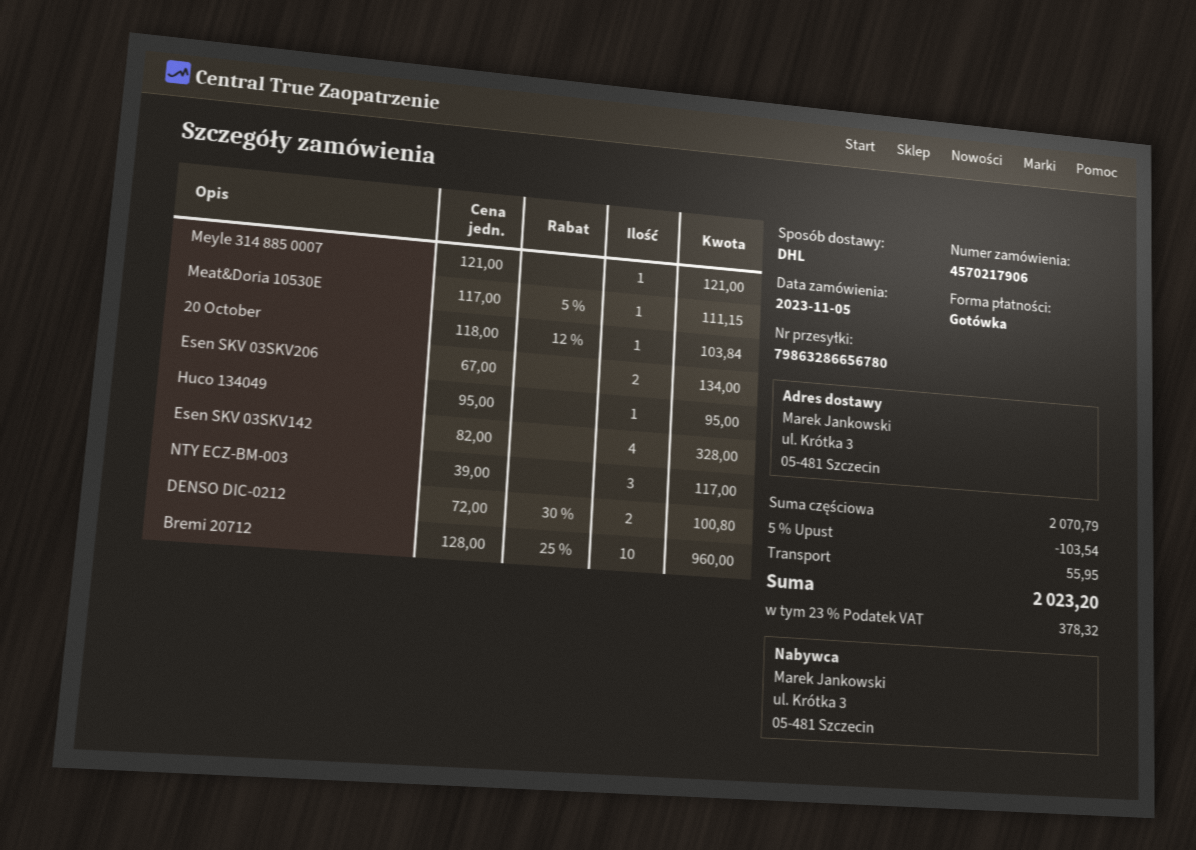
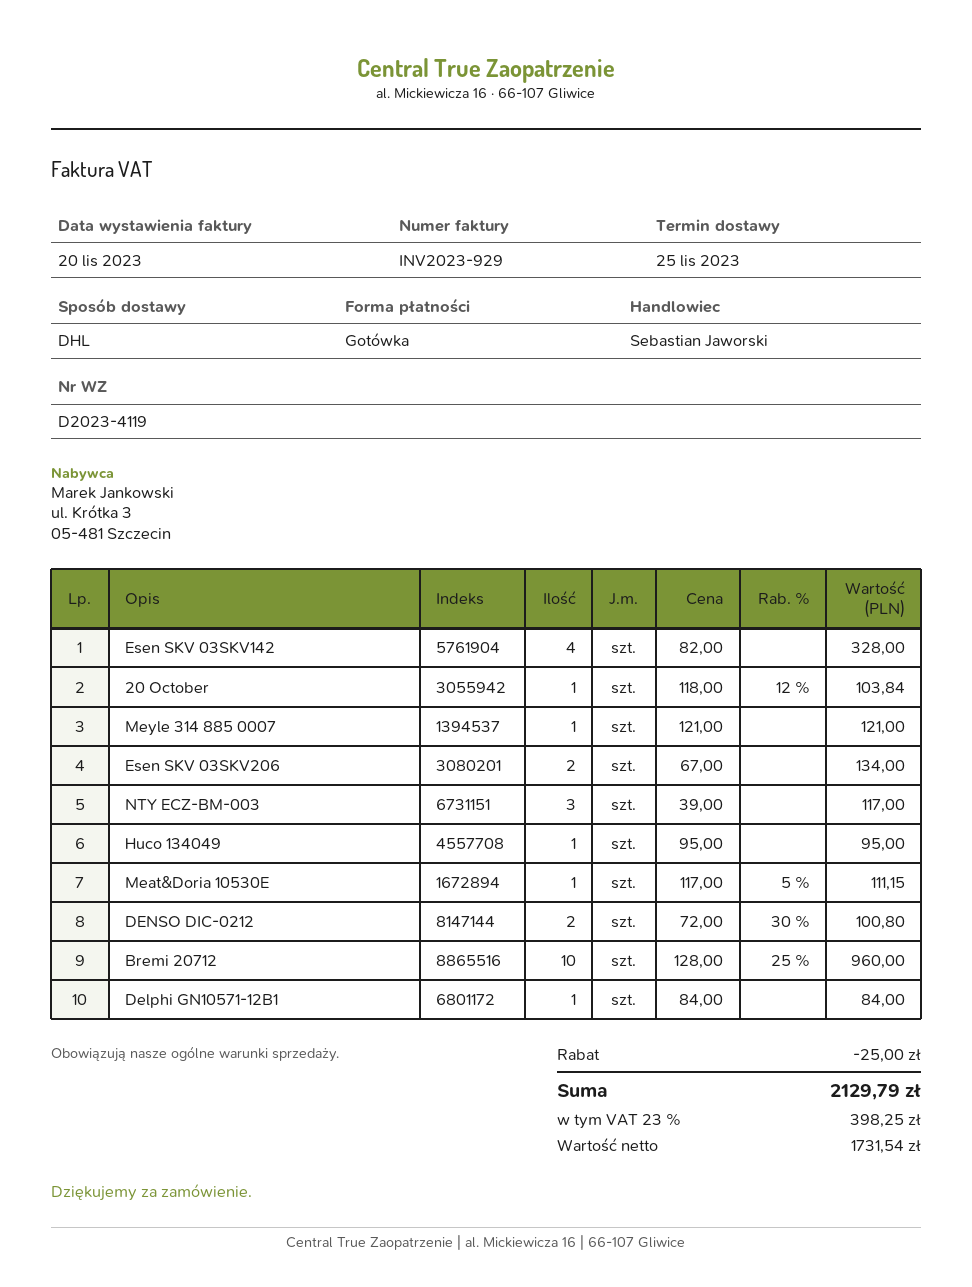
Delphi GN10571-12B1: none -> 1 x 84.00 = 84.00
discount: 103.54 -> 25.00
shipping: 55.95 -> none
tax: 23% = 378.32 -> 23% = 398.25
total: 2023.20 -> 2129.79

